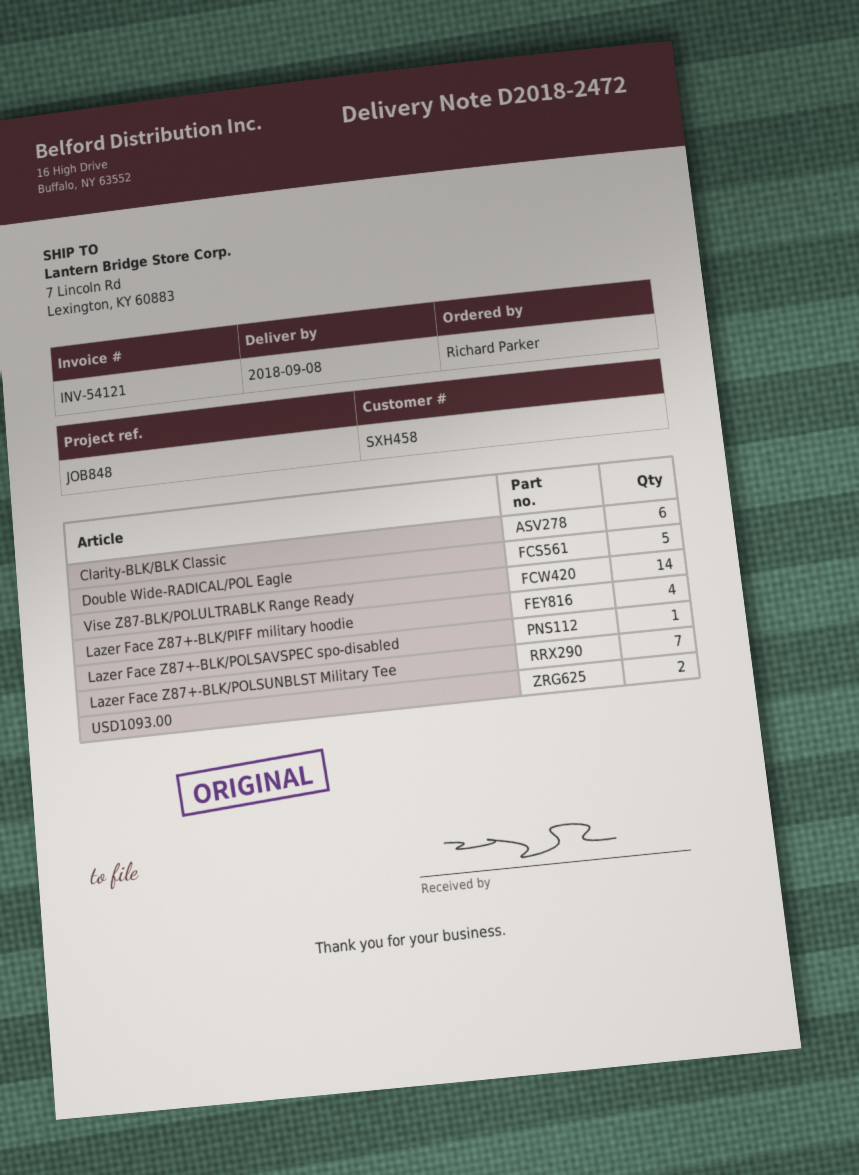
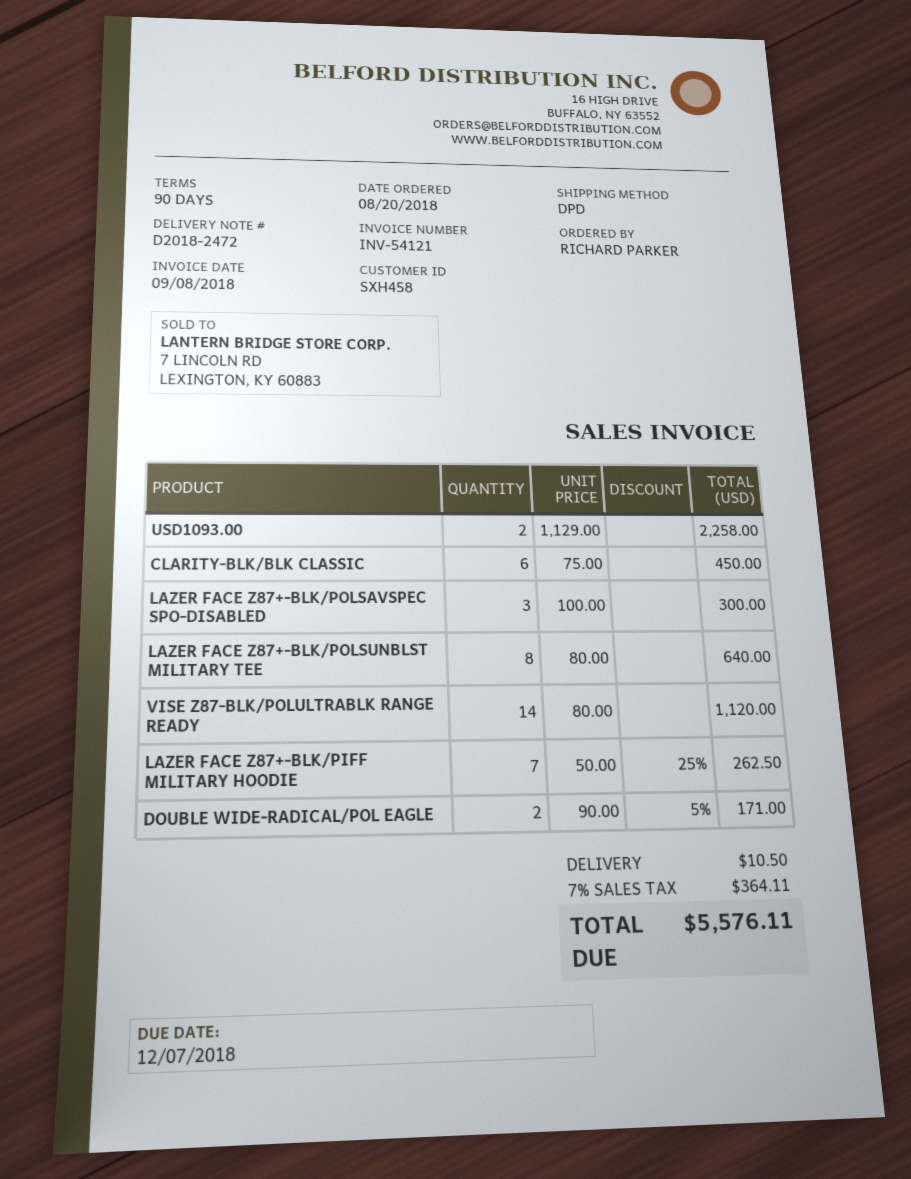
Double Wide-RADICAL/POL Eagle: 5 -> 2
Lazer Face Z87+-BLK/PIFF military hoodie: 4 -> 7
Lazer Face Z87+-BLK/POLSAVSPEC spo-disabled: 1 -> 3
Lazer Face Z87+-BLK/POLSUNBLST Military Tee: 7 -> 8

